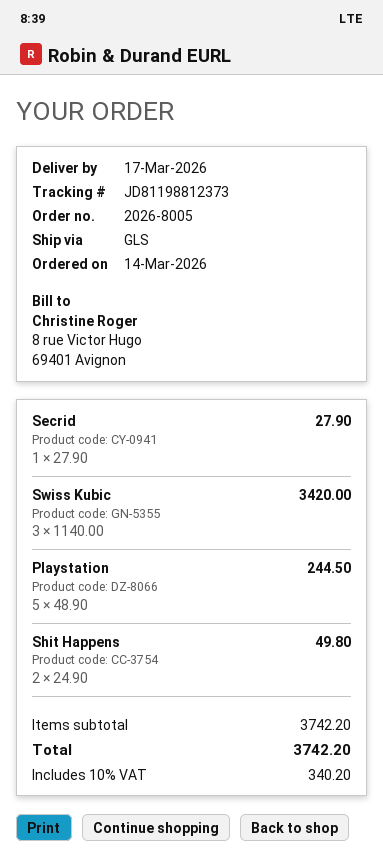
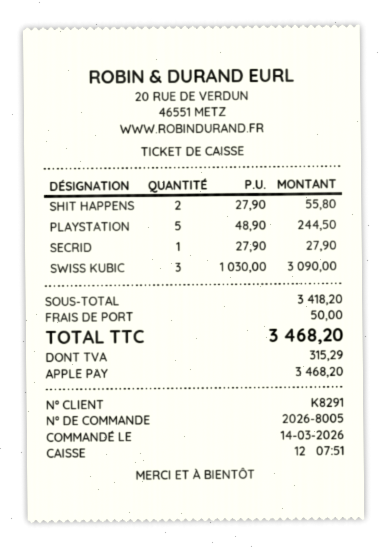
Swiss Kubic: 3 x 1140.00 = 3420.00 -> 3 x 1030.00 = 3090.00
Shit Happens: 2 x 24.90 = 49.80 -> 2 x 27.90 = 55.80
subtotal: 3742.20 -> 3418.20
shipping: none -> 50.00
tax: 340.20 -> 315.29
total: 3742.20 -> 3468.20

